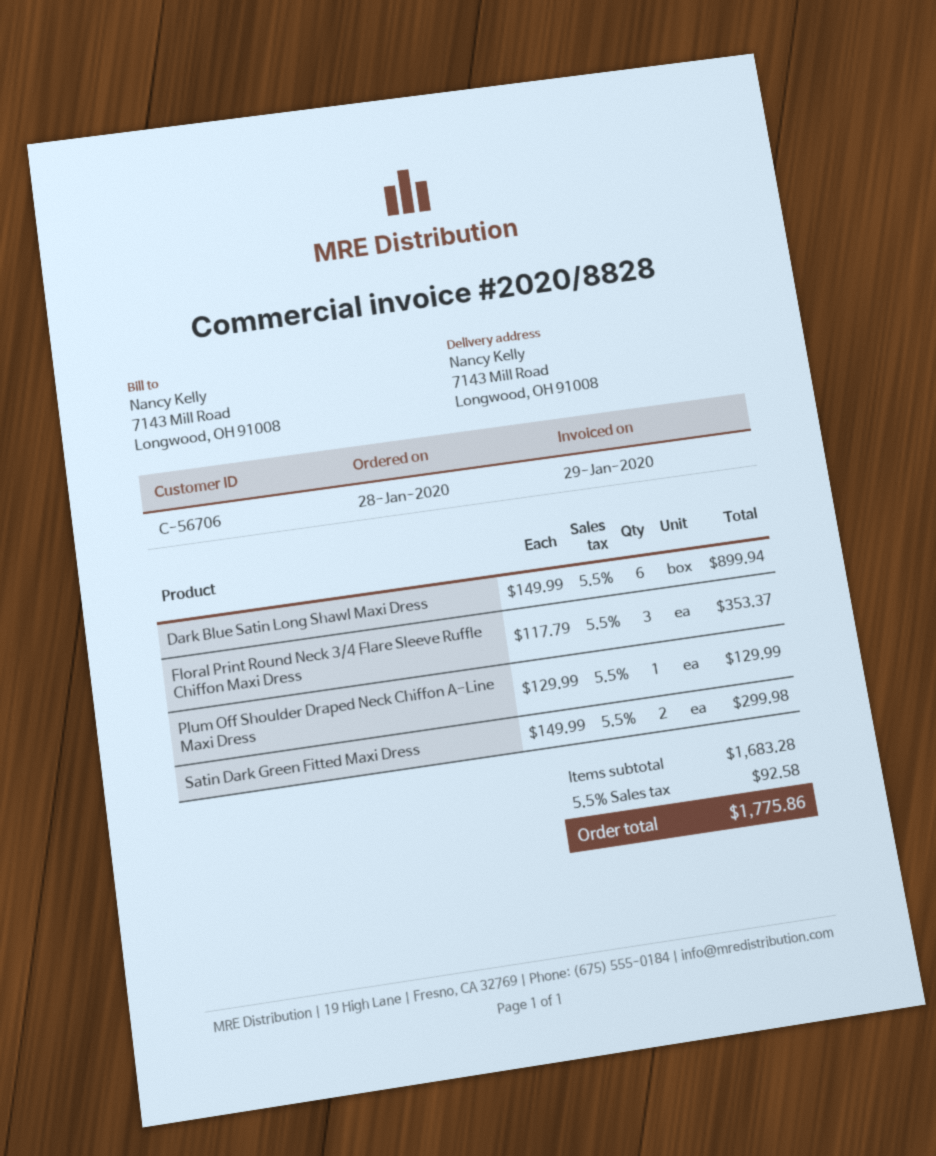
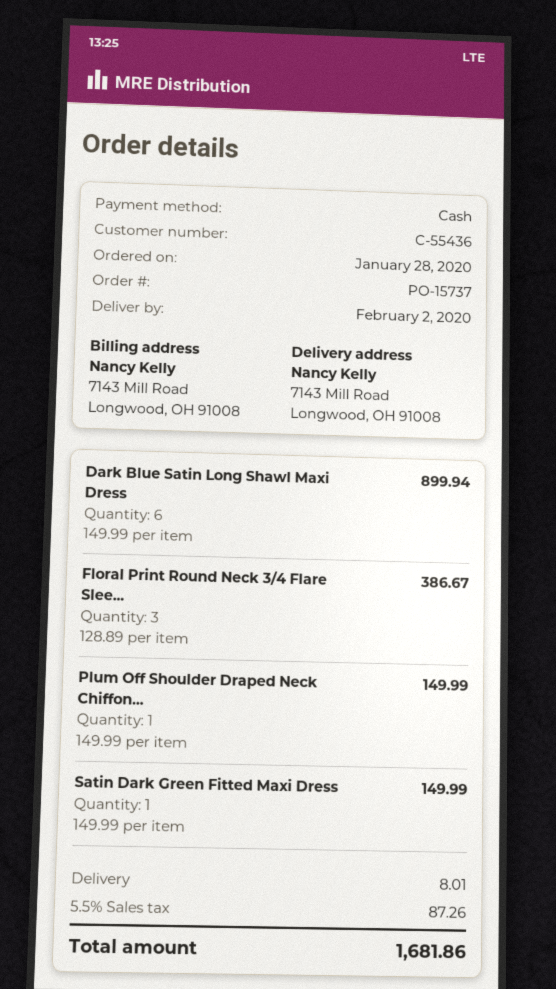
customer number: C-56706 -> C-55436
Floral Print Round Neck 3/4 Flare Sleeve Ruffle Chiffon Maxi Dress: 3 x 117.79 = 353.37 -> 3 x 128.89 = 386.67
Plum Off Shoulder Draped Neck Chiffon A-Line Maxi Dress: 1 x 129.99 = 129.99 -> 1 x 149.99 = 149.99
Satin Dark Green Fitted Maxi Dress: 2 x 149.99 = 299.98 -> 1 x 149.99 = 149.99
shipping: none -> 8.01
tax: 5.5% = 92.58 -> 5.5% = 87.26
total: 1775.86 -> 1681.86

